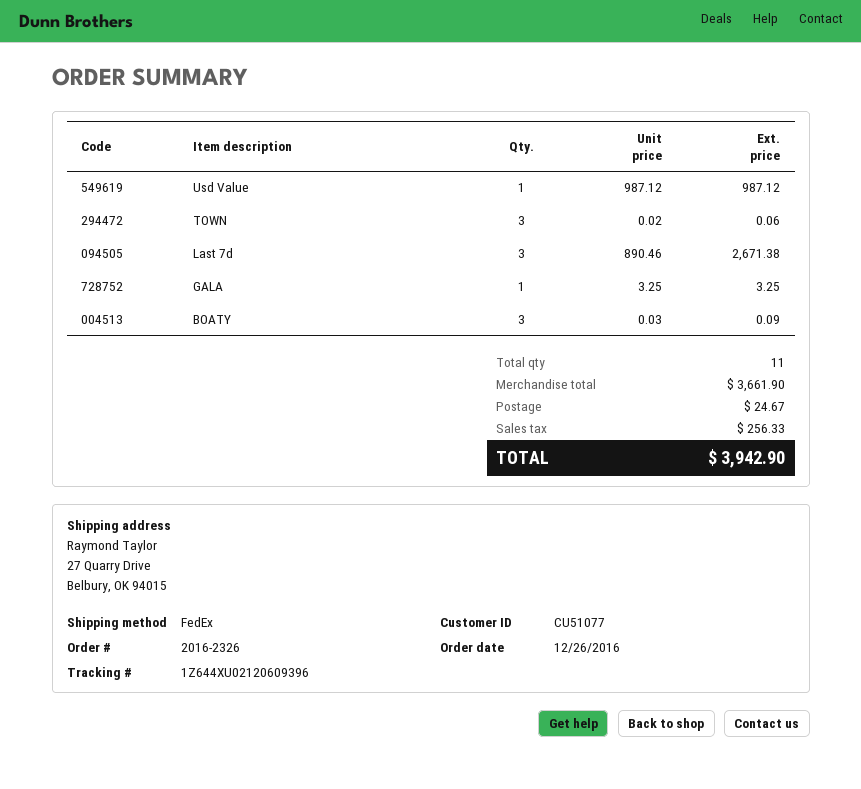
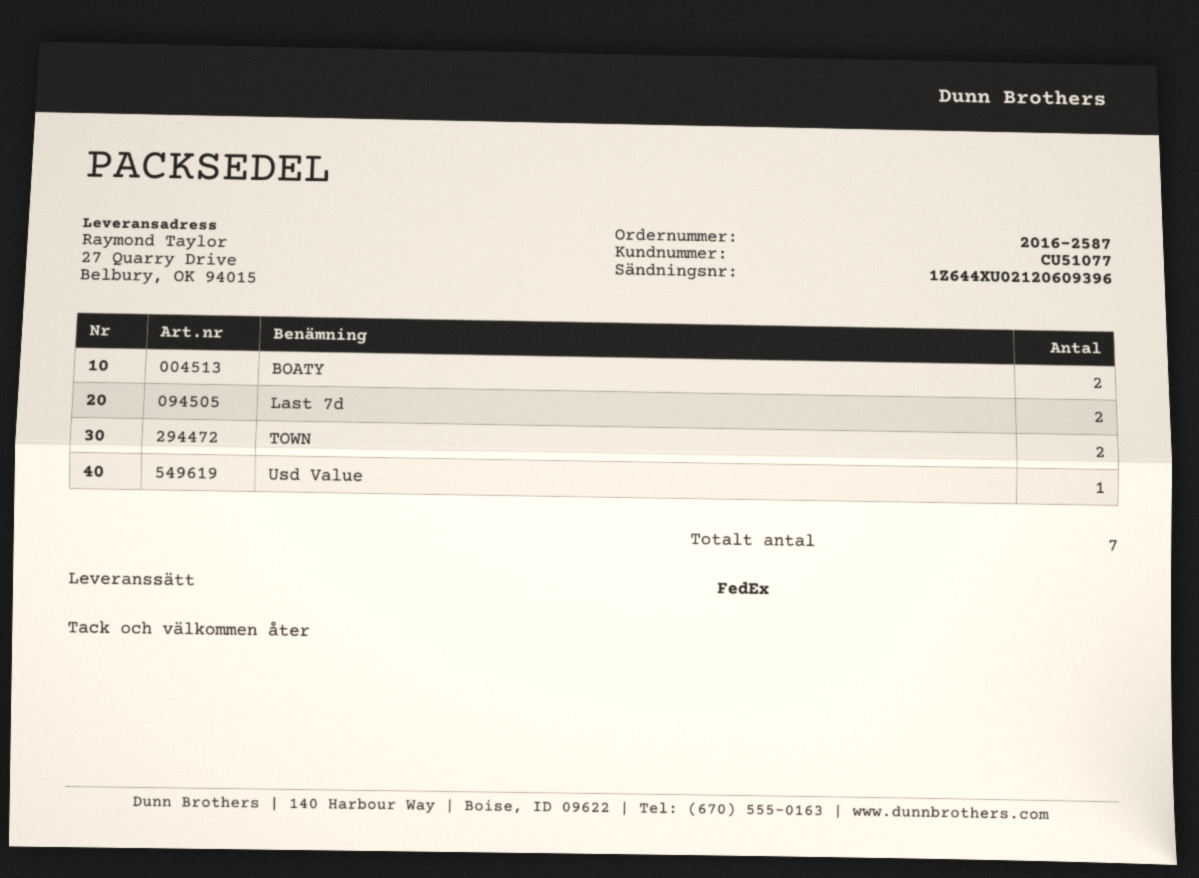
order number: 2016-2326 -> 2016-2587
TOWN: 3 -> 2
Last 7d: 3 -> 2
GALA: 1 -> none
BOATY: 3 -> 2
total quantity: 11 -> 7

